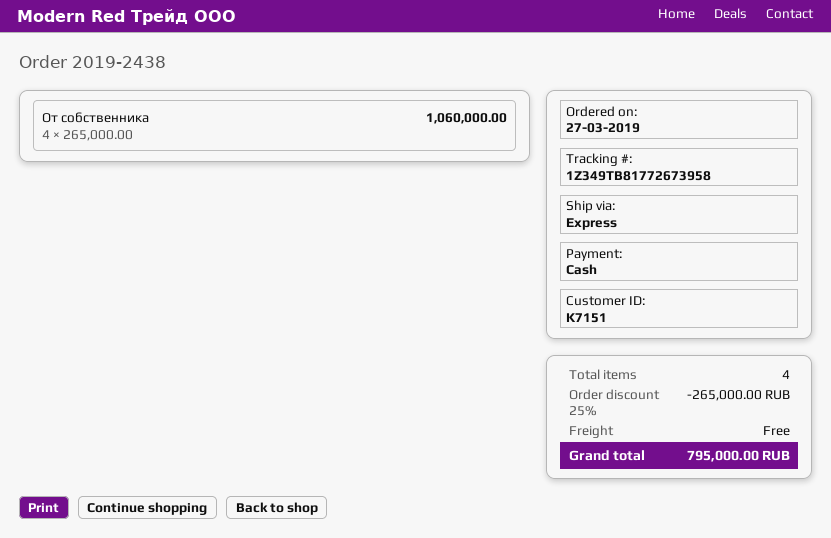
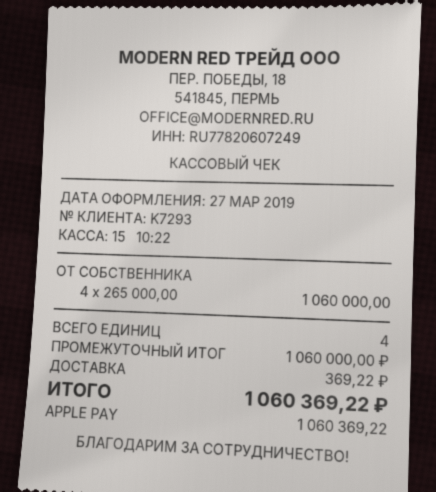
customer number: K7151 -> K7293
payment method: cash -> Apple Pay
discount: 25% = 265000.00 -> none
shipping: 0.00 -> 369.22
total: 795000.00 -> 1060369.22

